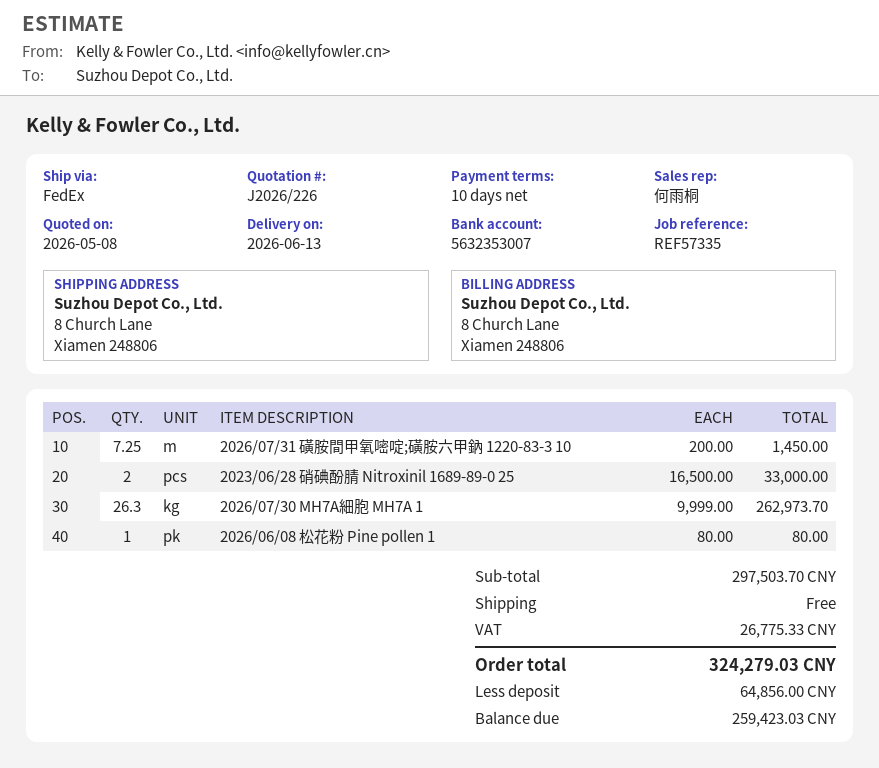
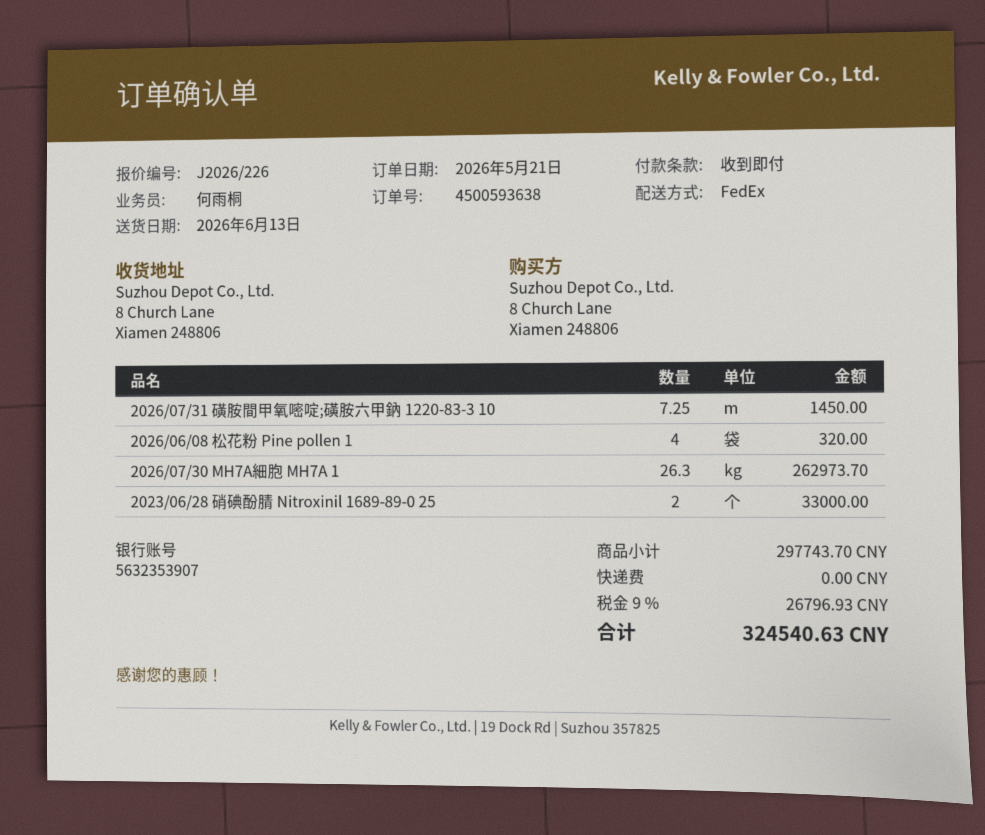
payment terms: 10 days -> on receipt
bank account: 5632353007 -> 5632353907
2026/06/08 松花粉 Pine pollen 1: 1 for 80.00 -> 4 for 320.00
subtotal: 297503.70 -> 297743.70
tax: 26775.33 -> 26796.93
total: 324279.03 -> 324540.63

